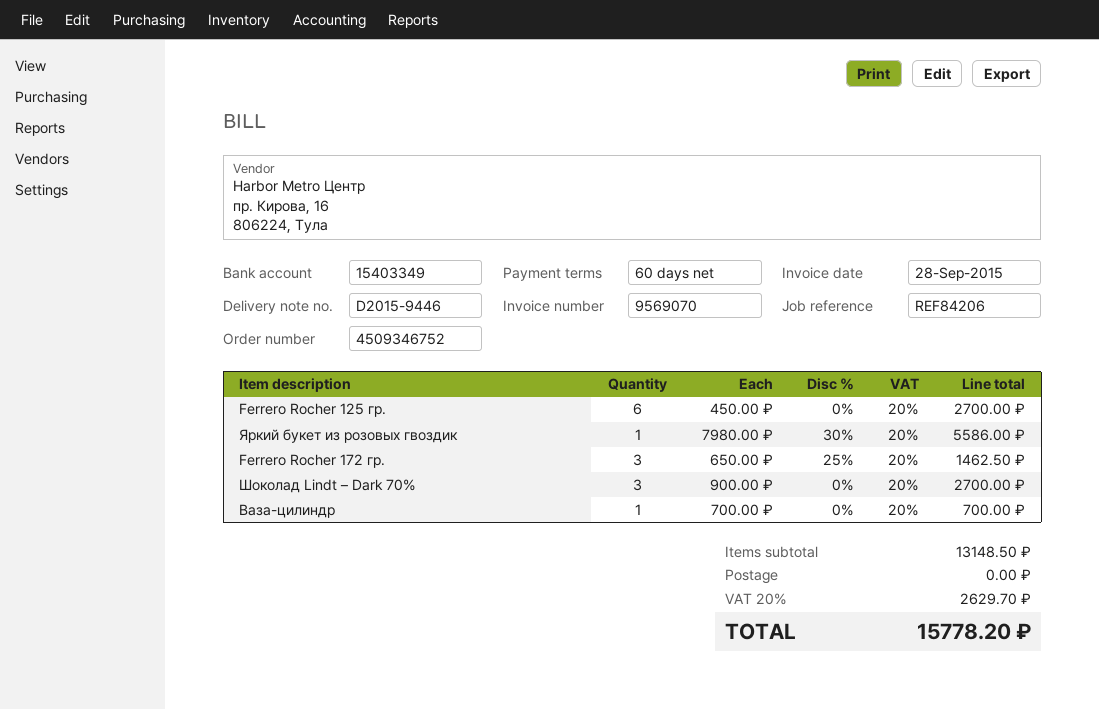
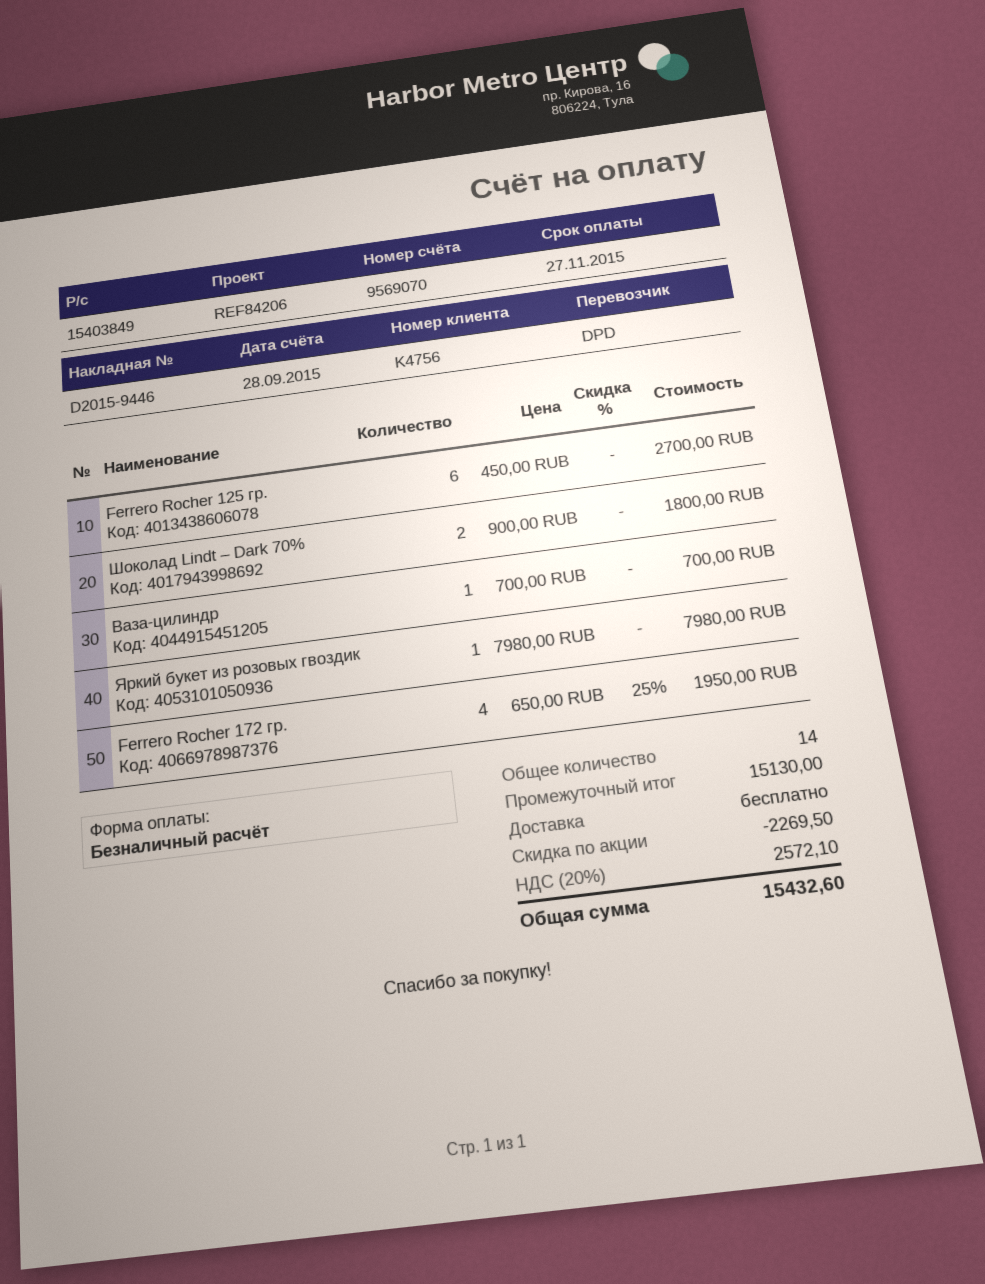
bank account: 15403349 -> 15403849
Яркий букет из розовых гвоздик: 1 x 7980.00 - 30% = 5586.00 -> 1 x 7980.00 = 7980.00
Ferrero Rocher 172 гр.: 3 x 650.00 - 25% = 1462.50 -> 4 x 650.00 - 25% = 1950.00
Шоколад Lindt – Dark 70%: 3 x 900.00 = 2700.00 -> 2 x 900.00 = 1800.00
subtotal: 13148.50 -> 15130.00
discount: none -> 2269.50
tax: 20% = 2629.70 -> 20% = 2572.10
total: 15778.20 -> 15432.60

